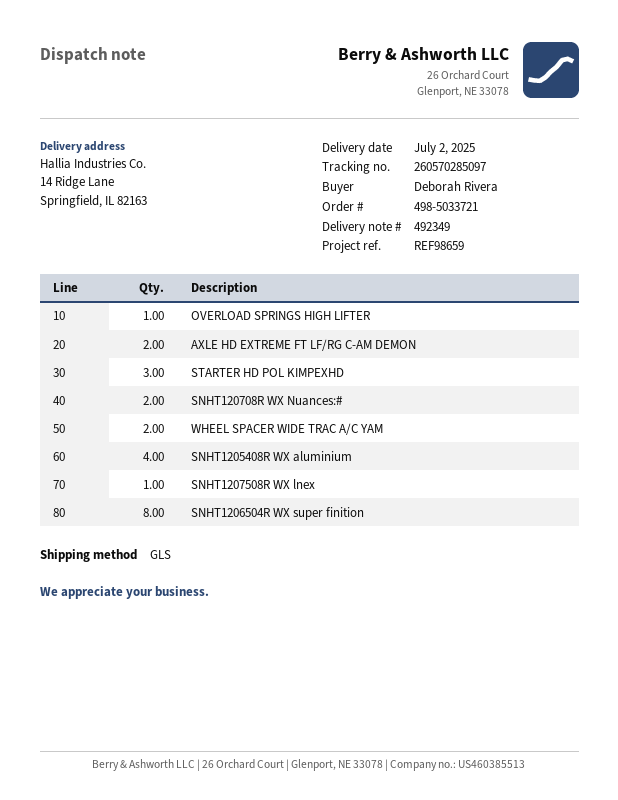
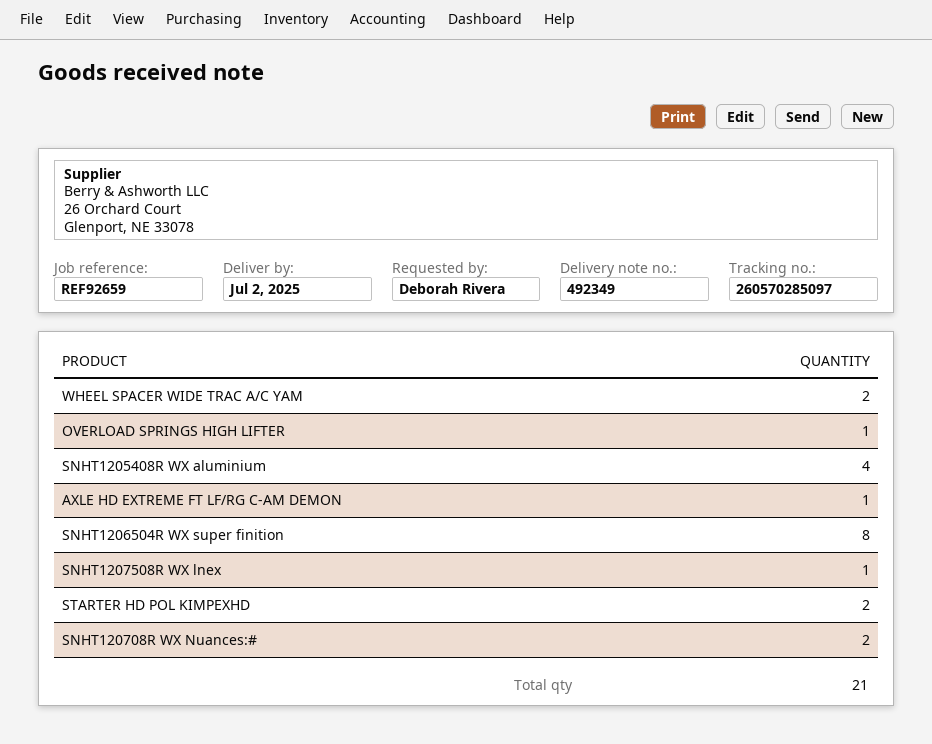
reference: REF98659 -> REF92659
AXLE HD EXTREME FT LF/RG C-AM DEMON: 2 -> 1
STARTER HD POL KIMPEXHD: 3 -> 2

